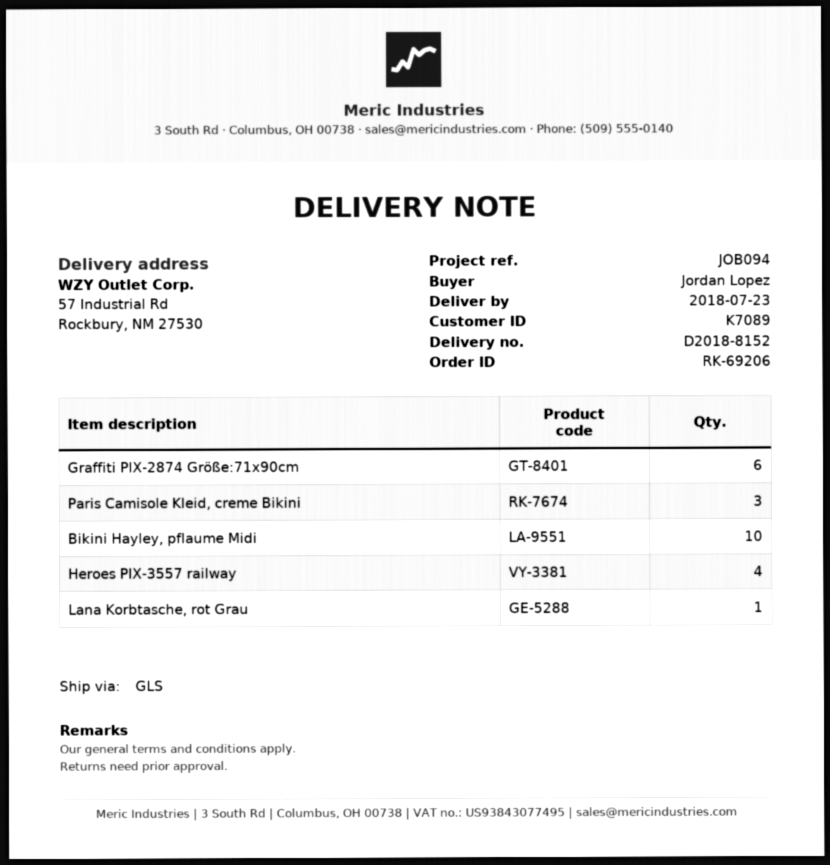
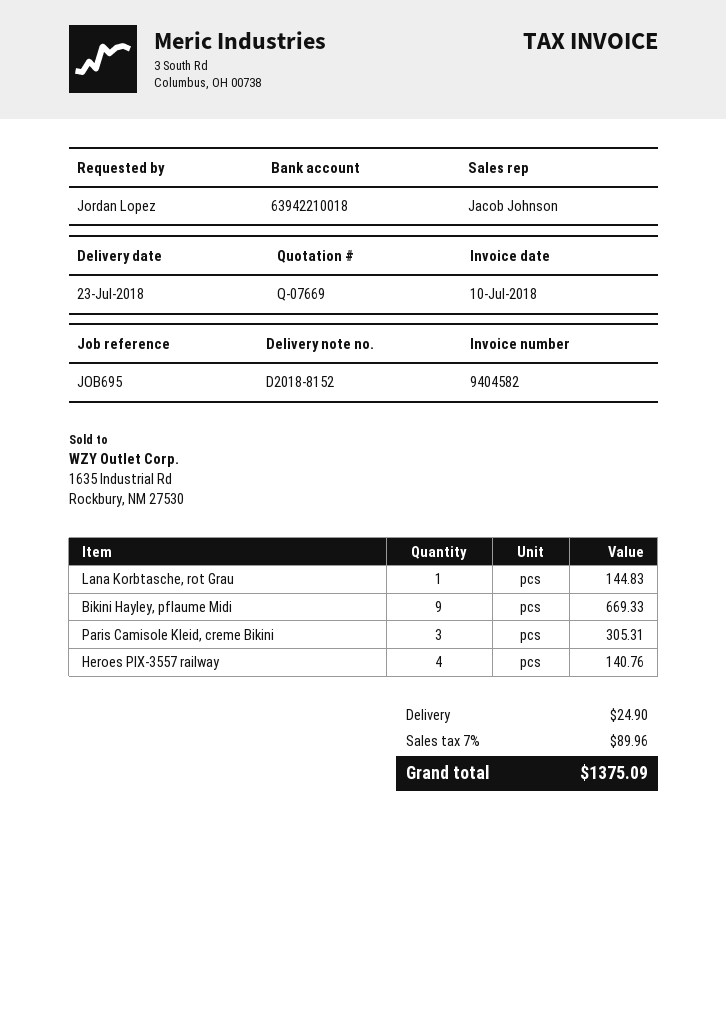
reference: JOB094 -> JOB695
Graffiti PIX-2874 Größe:71x90cm: 6 -> none
Bikini Hayley, pflaume Midi: 10 -> 9

